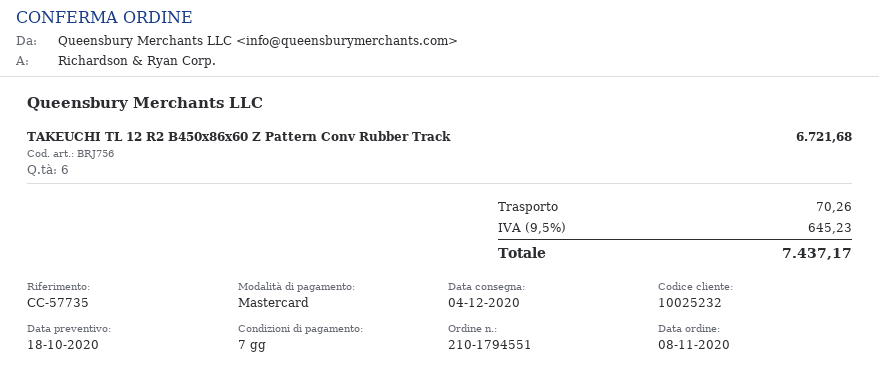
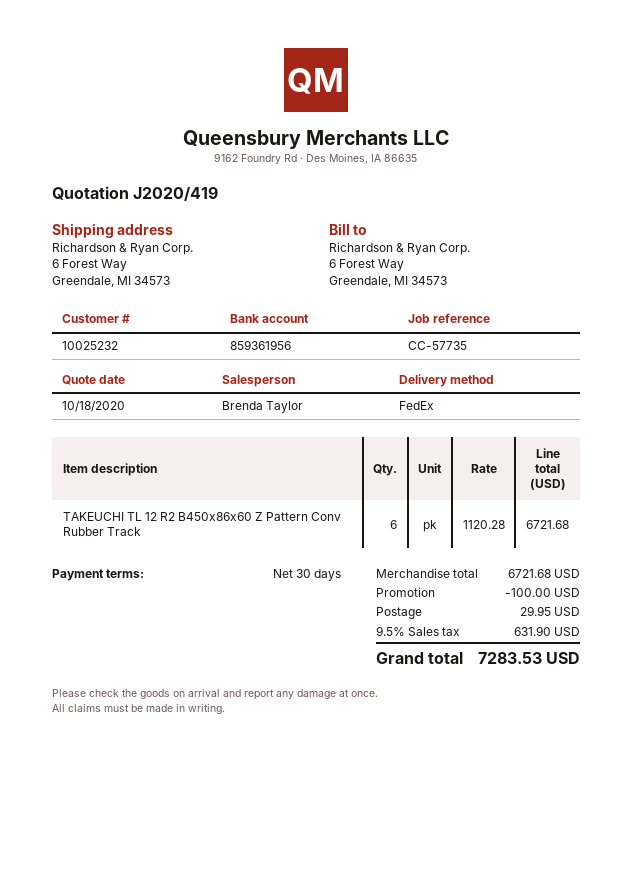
payment terms: 7 days -> 30 days
discount: none -> 100.00
shipping: 70.26 -> 29.95
tax: 9.5% = 645.23 -> 9.5% = 631.90
total: 7437.17 -> 7283.53

